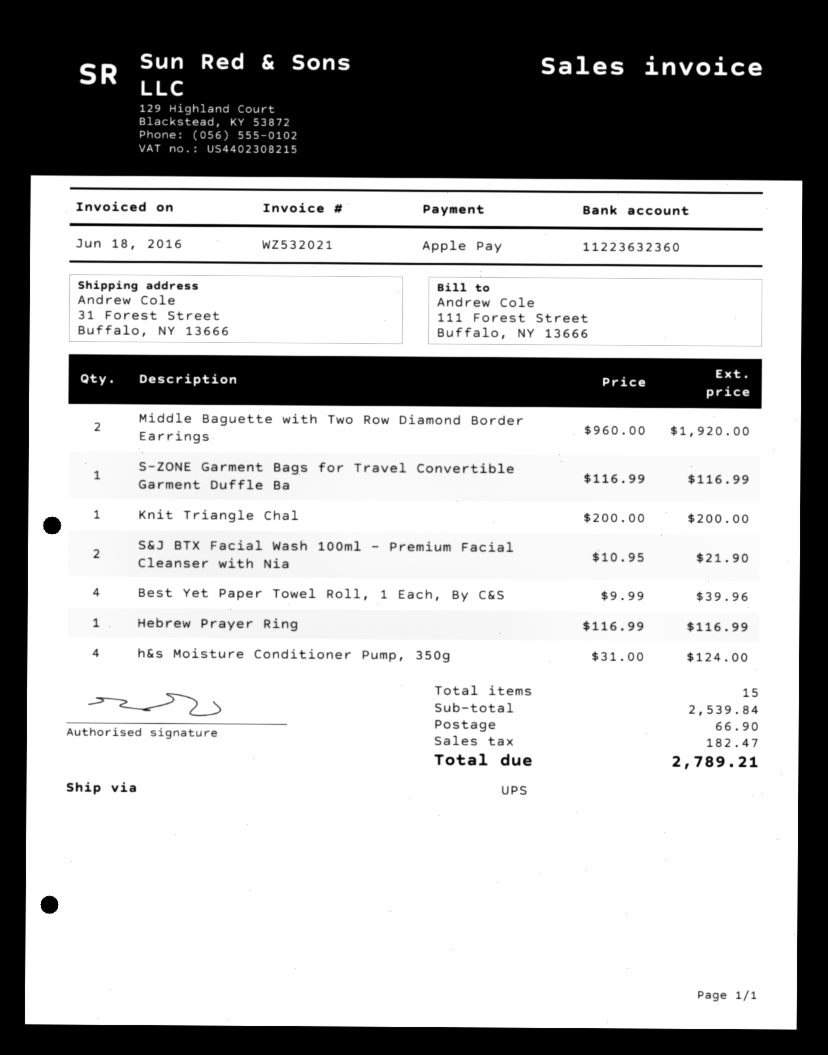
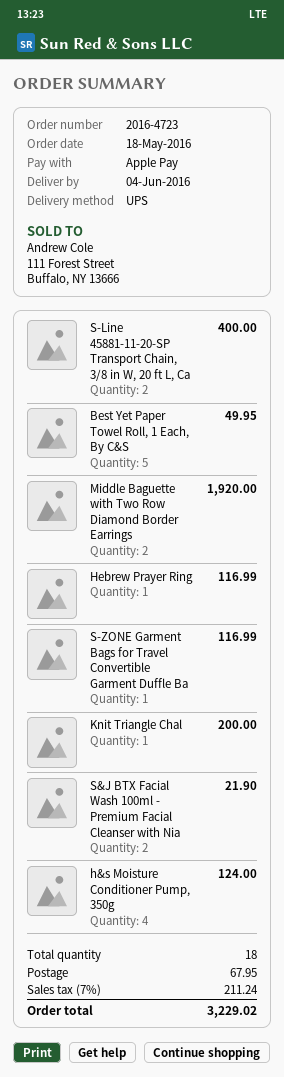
Best Yet Paper Towel Roll, 1 Each, By C&S: 4 for 39.96 -> 5 for 49.95
S-Line 45881-11-20-SP Transport Chain, 3/8 in W, 20 ft L, Ca: none -> 2 for 400.00
total quantity: 15 -> 18
shipping: 66.90 -> 67.95
tax: 182.47 -> 211.24
total: 2789.21 -> 3229.02

